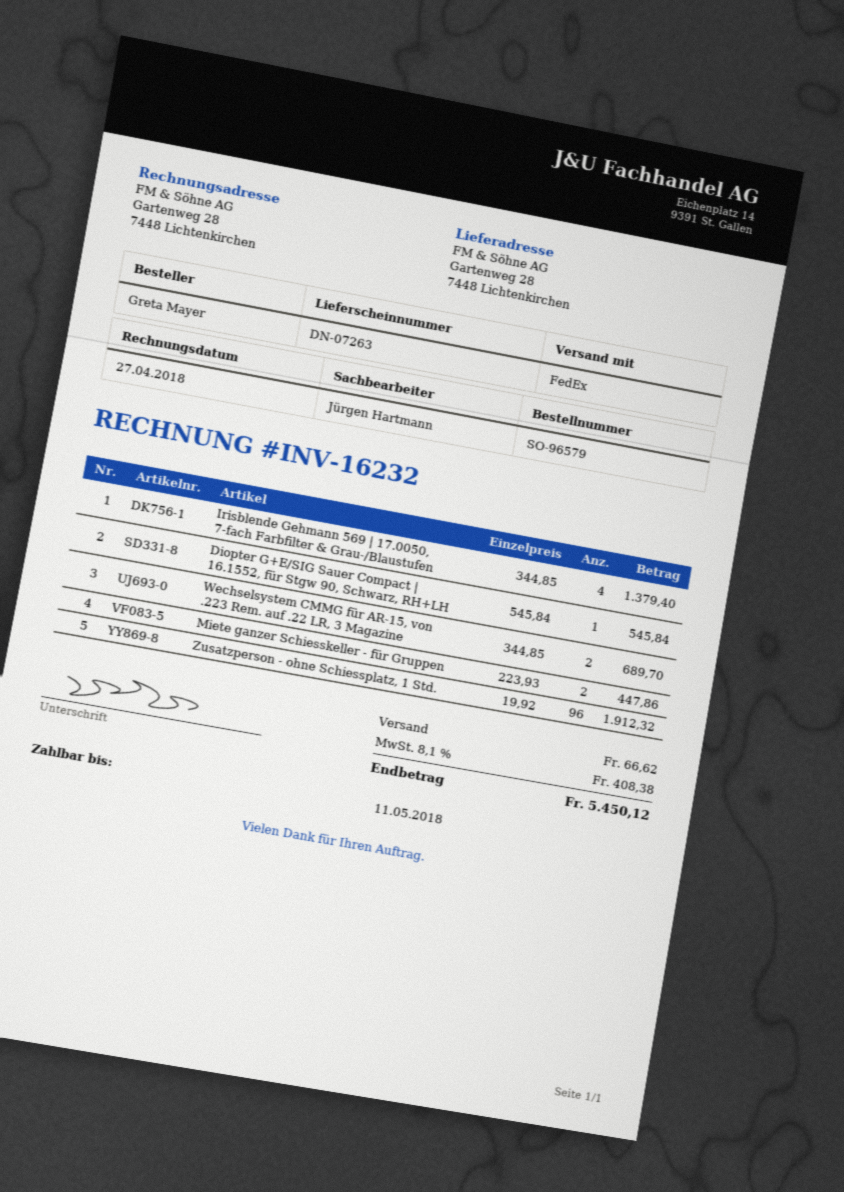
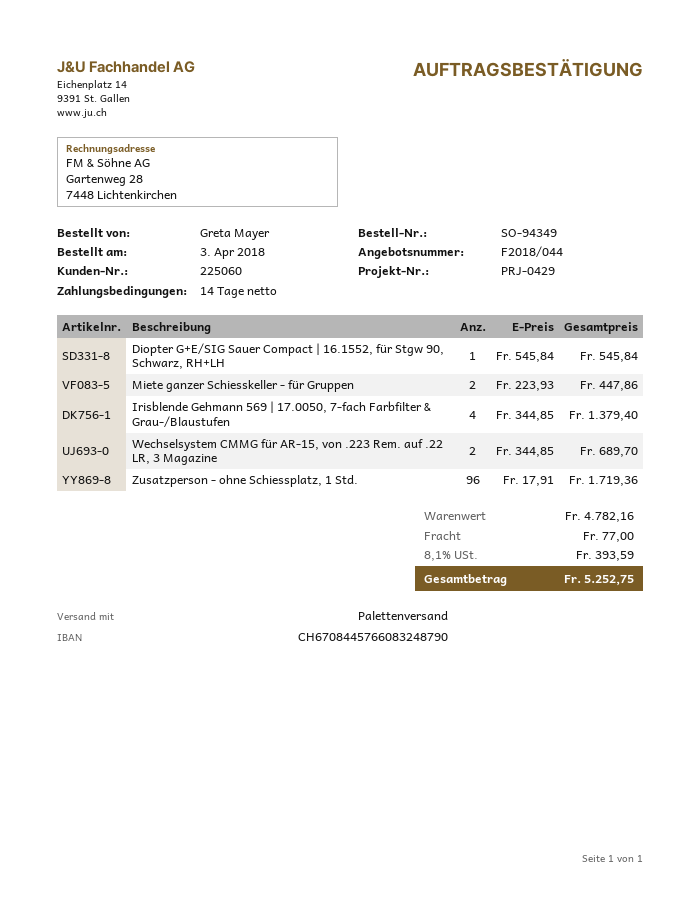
order number: SO-96579 -> SO-94349
shipping method: FedEx -> pallet freight
Zusatzperson - ohne Schiessplatz, 1 Std.: 96 x 19.92 = 1912.32 -> 96 x 17.91 = 1719.36
shipping: 66.62 -> 77.00
tax: 8.1% = 408.38 -> 8.1% = 393.59
total: 5450.12 -> 5252.75

